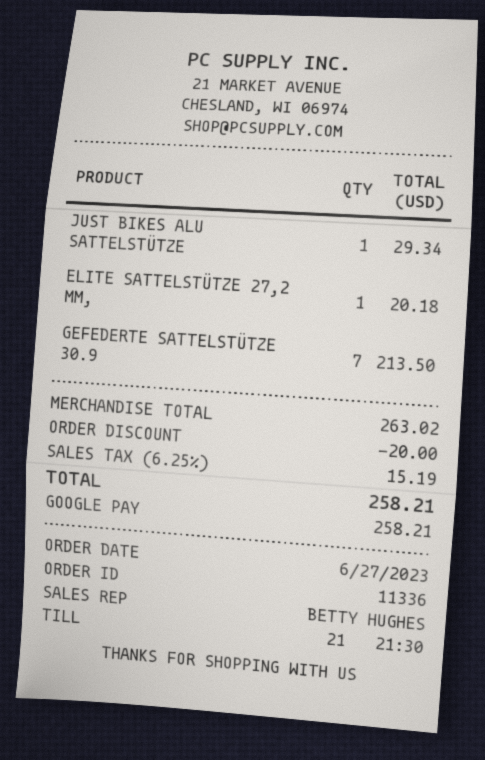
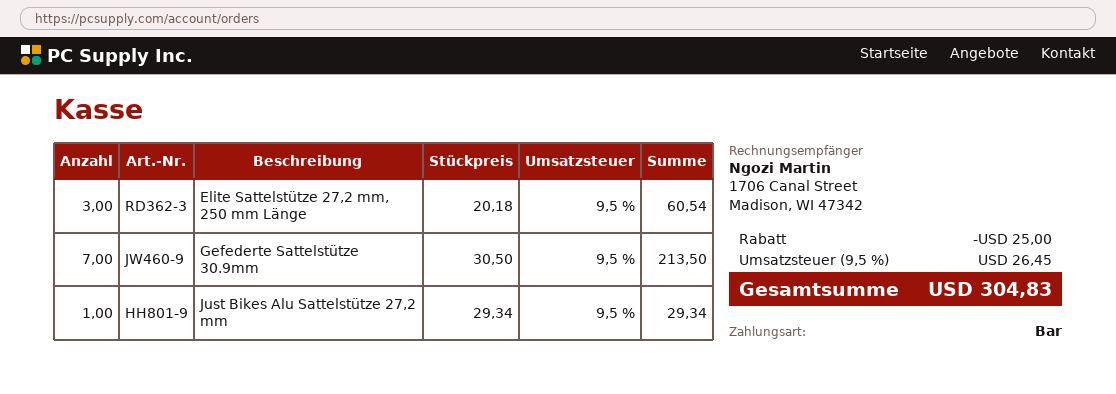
payment method: Google Pay -> cash
ELITE SATTELSTÜTZE 27,2 MM,: 1 for 20.18 -> 3 for 60.54
discount: 20.00 -> 25.00
tax: 6.25% = 15.19 -> 9.5% = 26.45
total: 258.21 -> 304.83

